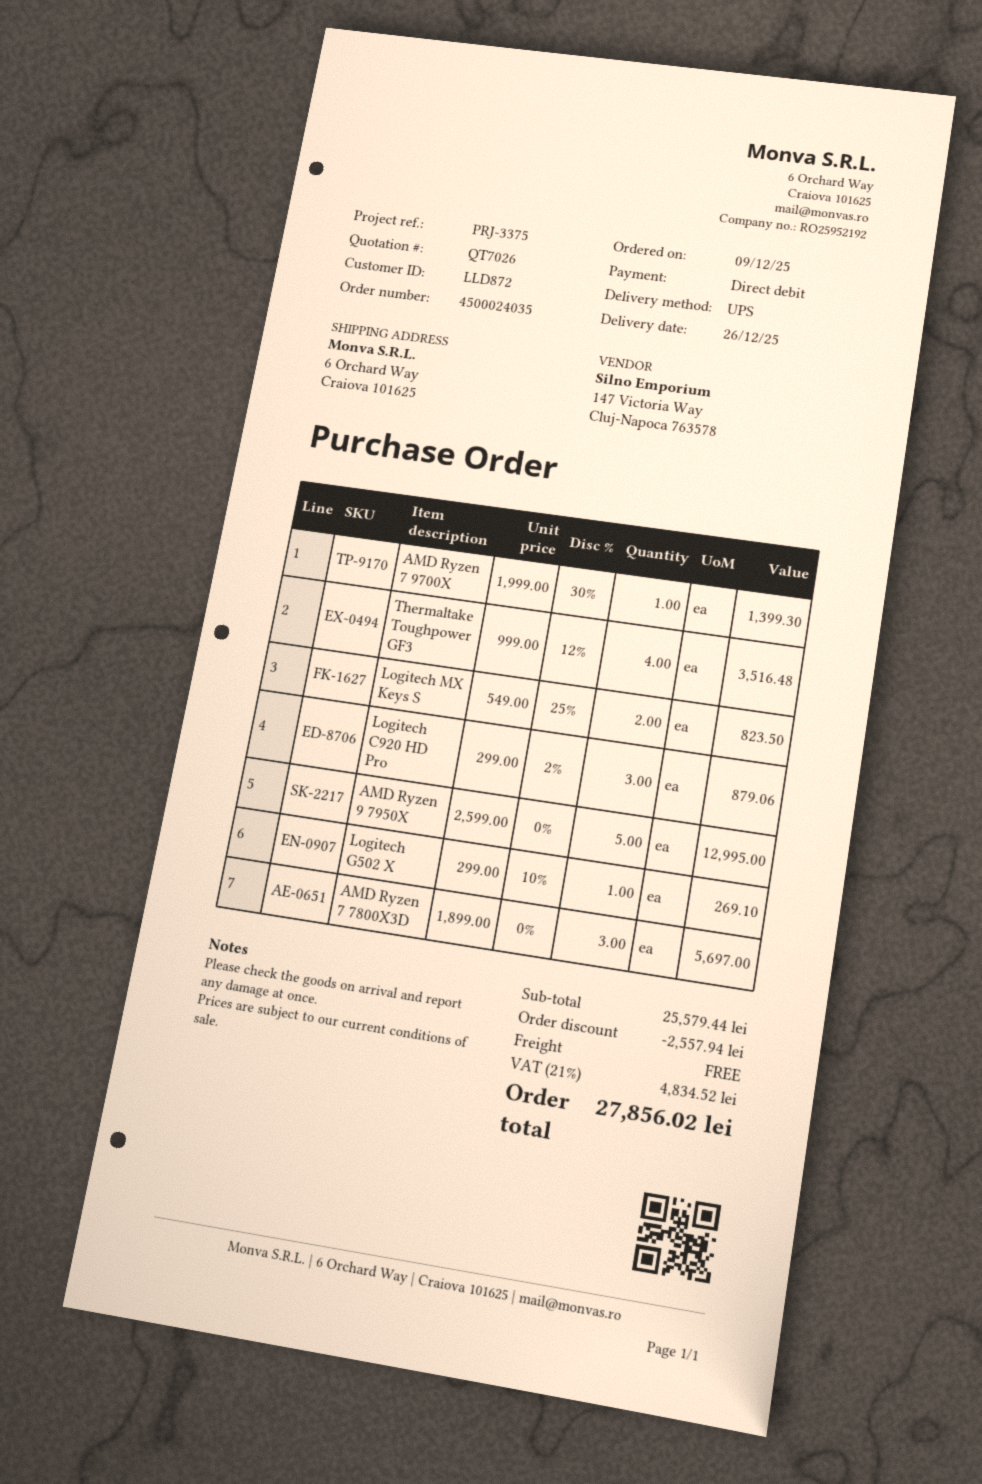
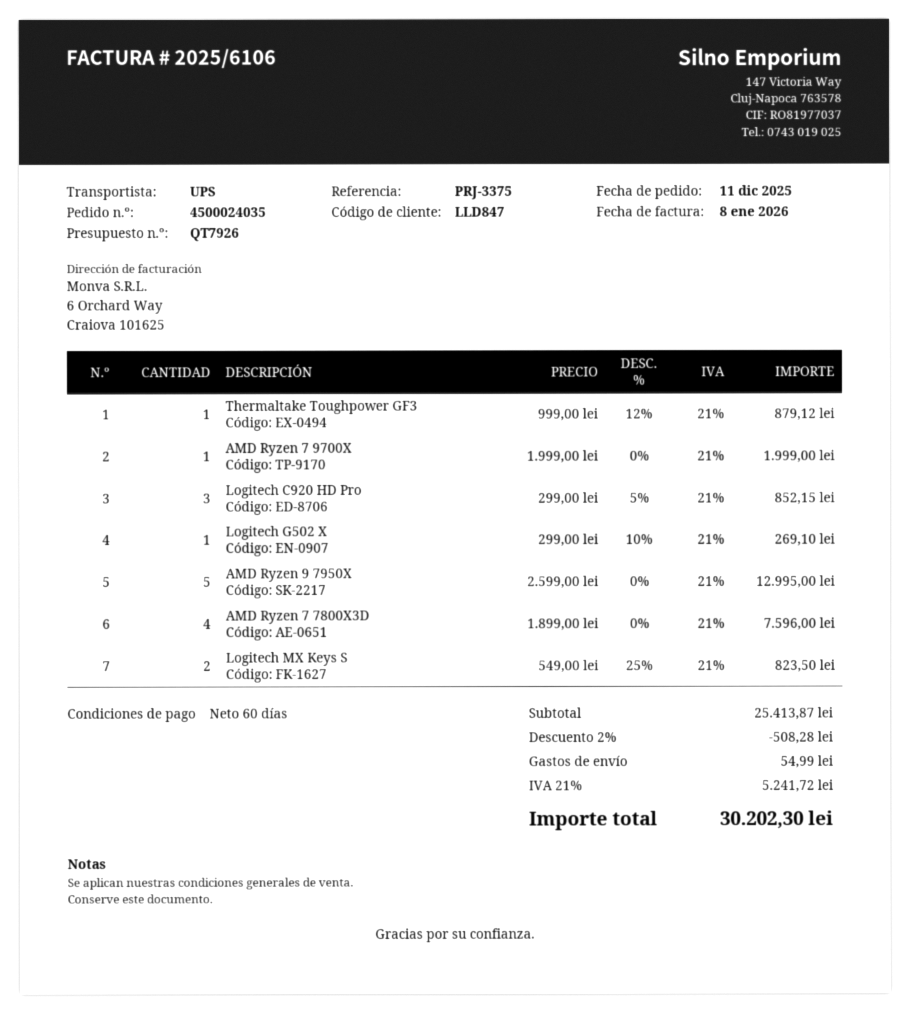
quote number: QT7026 -> QT7926
order date: 2025-12-09 -> 2025-12-11
customer number: LLD872 -> LLD847
AMD Ryzen 7 9700X: 1 x 1999.00 - 30% = 1399.30 -> 1 x 1999.00 = 1999.00
Thermaltake Toughpower GF3: 4 x 999.00 - 12% = 3516.48 -> 1 x 999.00 - 12% = 879.12
Logitech C920 HD Pro: 3 x 299.00 - 2% = 879.06 -> 3 x 299.00 - 5% = 852.15
AMD Ryzen 7 7800X3D: 3 x 1899.00 = 5697.00 -> 4 x 1899.00 = 7596.00
subtotal: 25579.44 -> 25413.87
discount: 2557.94 -> 508.28
shipping: 0.00 -> 54.99
tax: 21% = 4834.52 -> 21% = 5241.72
total: 27856.02 -> 30202.30

